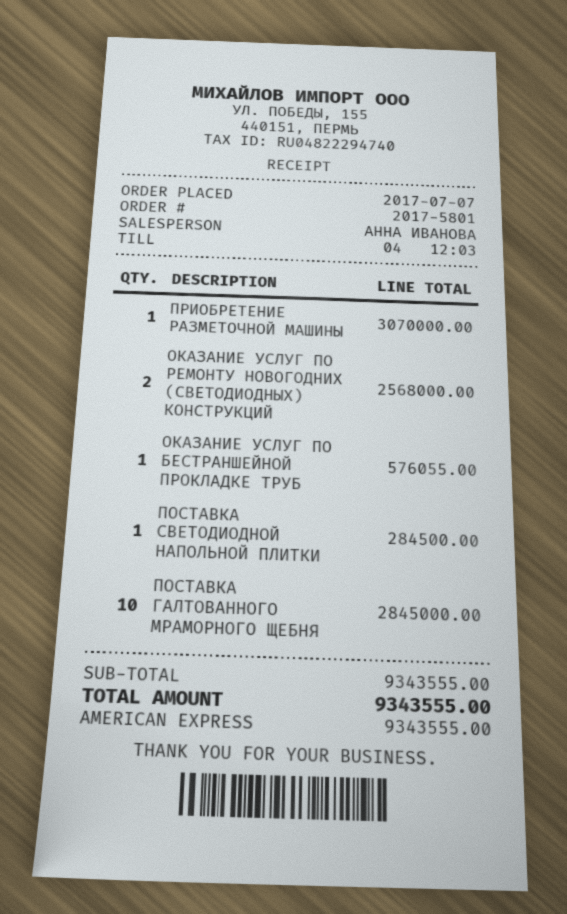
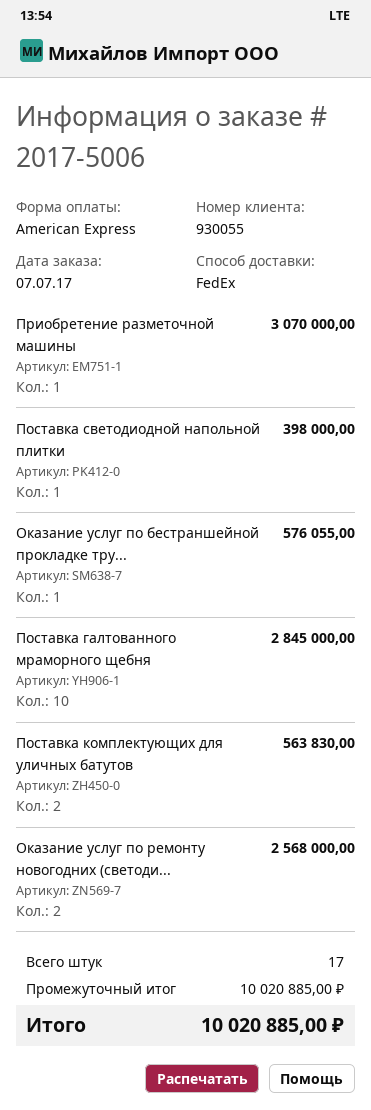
order number: 2017-5801 -> 2017-5006
ПОСТАВКА СВЕТОДИОДНОЙ НАПОЛЬНОЙ ПЛИТКИ: 1 for 284500.00 -> 1 for 398000.00
Поставка комплектующих для уличных батутов: none -> 2 for 563830.00
subtotal: 9343555.00 -> 10020885.00
total: 9343555.00 -> 10020885.00

